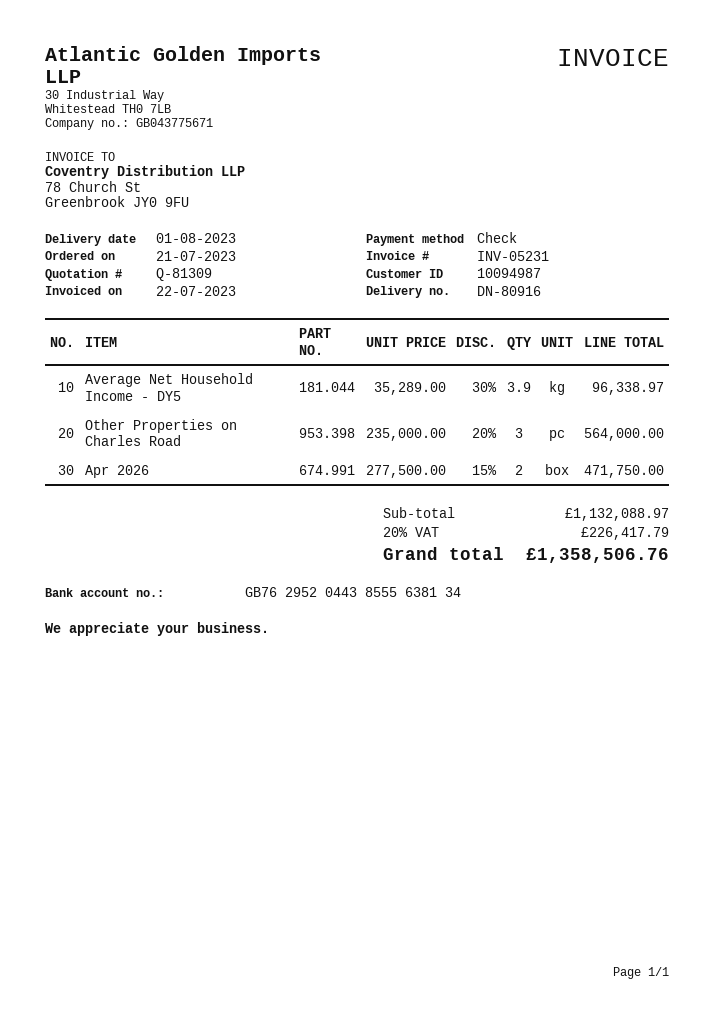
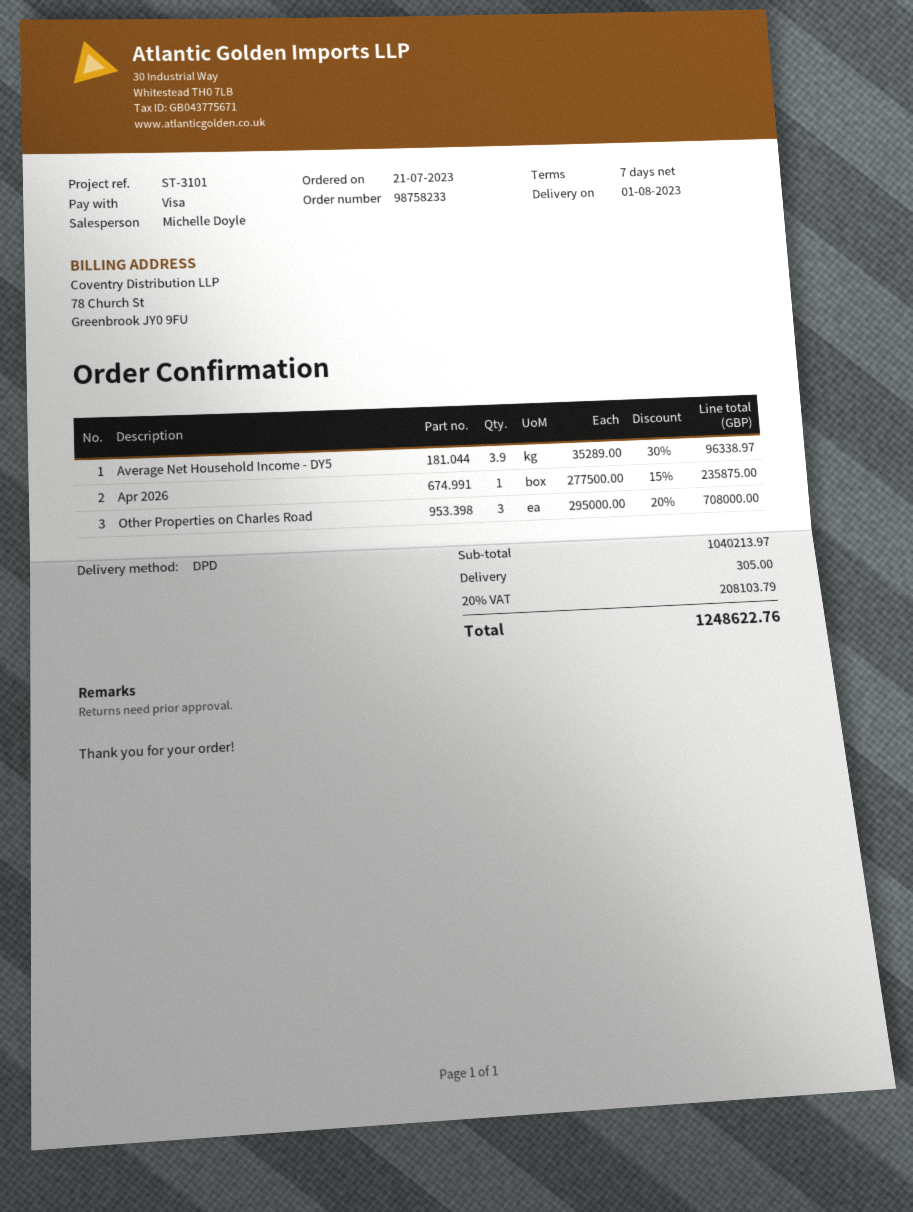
payment method: cheque -> Visa
Other Properties on Charles Road: 3 x 235000.00 - 20% = 564000.00 -> 3 x 295000.00 - 20% = 708000.00
Apr 2026: 2 x 277500.00 - 15% = 471750.00 -> 1 x 277500.00 - 15% = 235875.00
subtotal: 1132088.97 -> 1040213.97
shipping: none -> 305.00
tax: 20% = 226417.79 -> 20% = 208103.79
total: 1358506.76 -> 1248622.76

